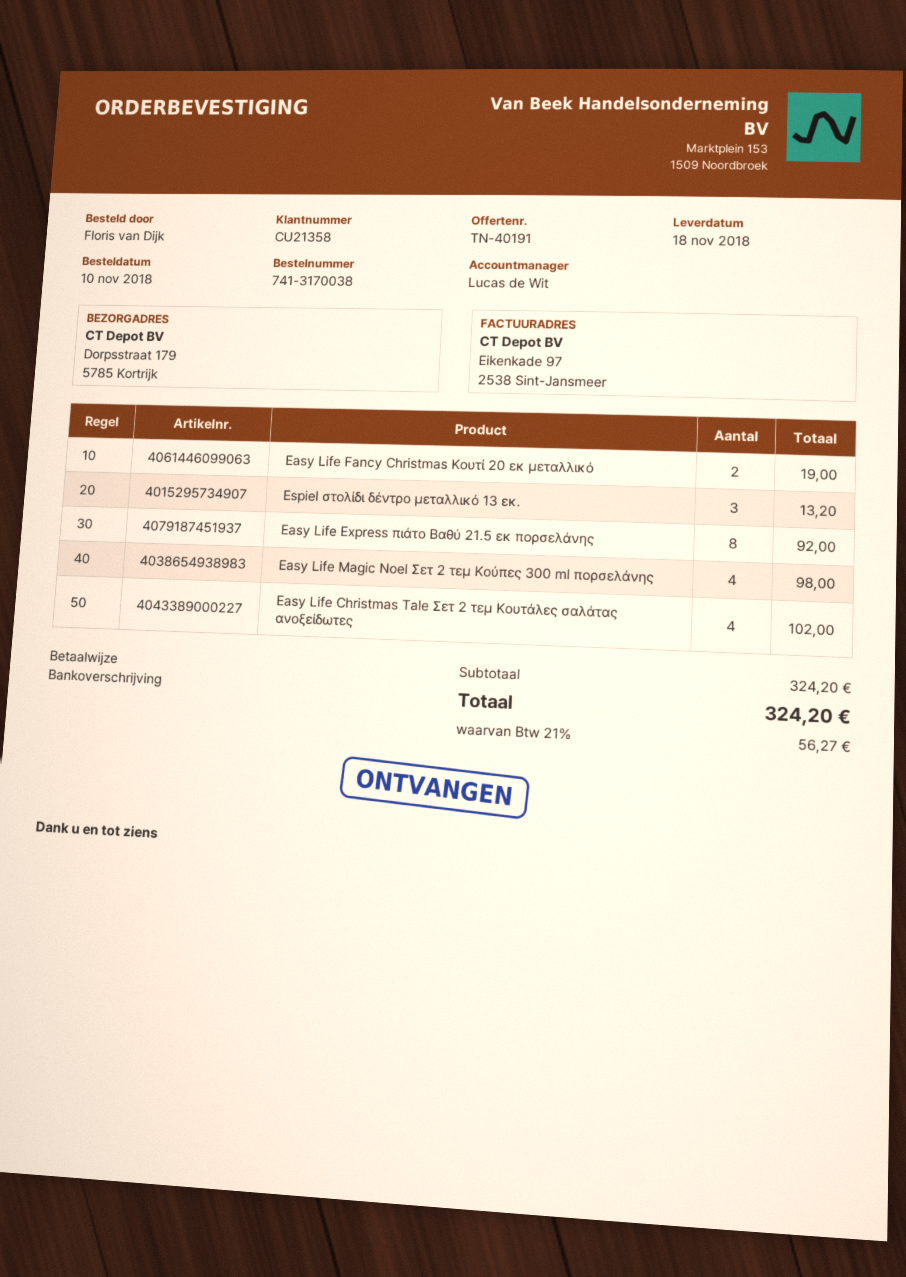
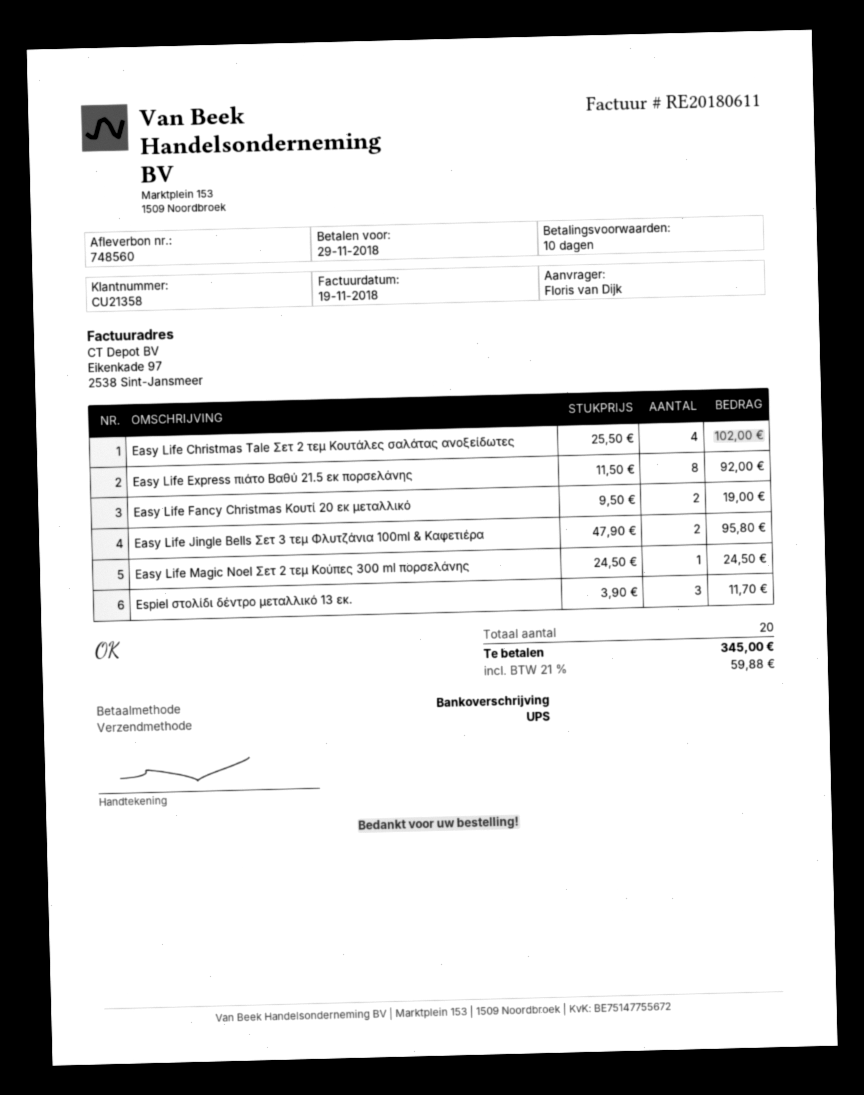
Espiel στολίδι δέντρο μεταλλικό 13 εκ.: 3 for 13.20 -> 3 for 11.70
Easy Life Magic Noel Σετ 2 τεμ Κούπες 300 ml πορσελάνης: 4 for 98.00 -> 1 for 24.50
Easy Life Jingle Bells Σετ 3 τεμ Φλυτζάνια 100ml & Καφετιέρα: none -> 2 for 95.80
tax: 21% = 56.27 -> 21% = 59.88
total: 324.20 -> 345.00

